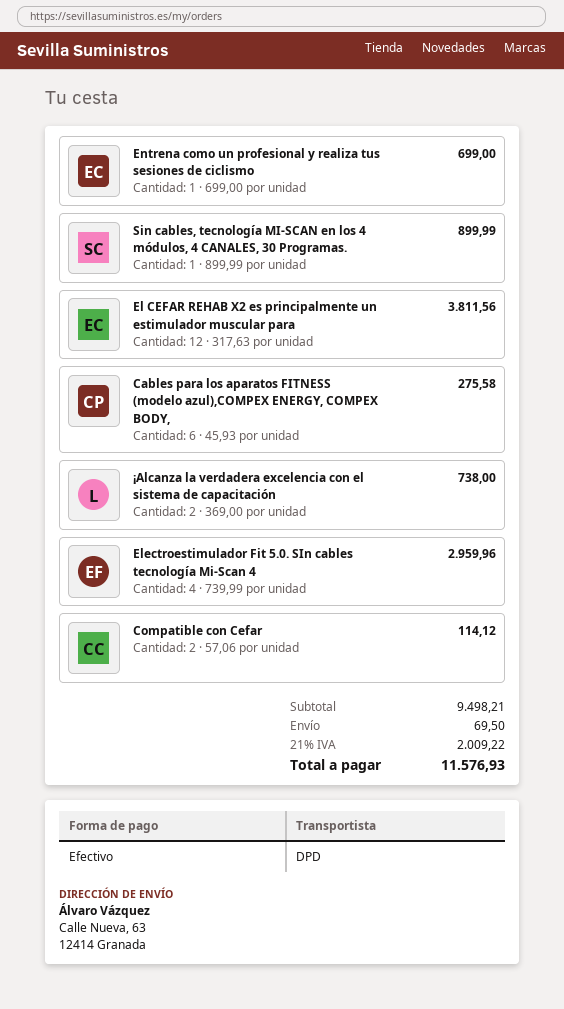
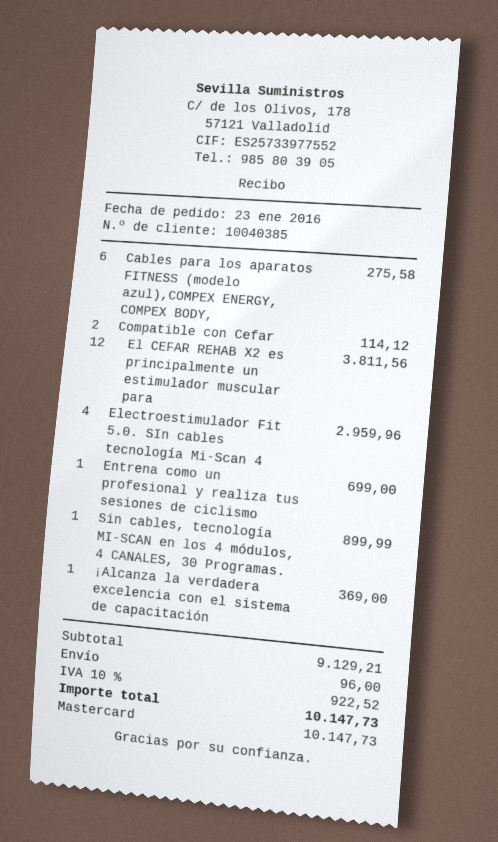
payment method: cash -> Mastercard
¡Alcanza la verdadera excelencia con el sistema de capacitación: 2 for 738.00 -> 1 for 369.00
subtotal: 9498.21 -> 9129.21
shipping: 69.50 -> 96.00
tax: 21% = 2009.22 -> 10% = 922.52
total: 11576.93 -> 10147.73

